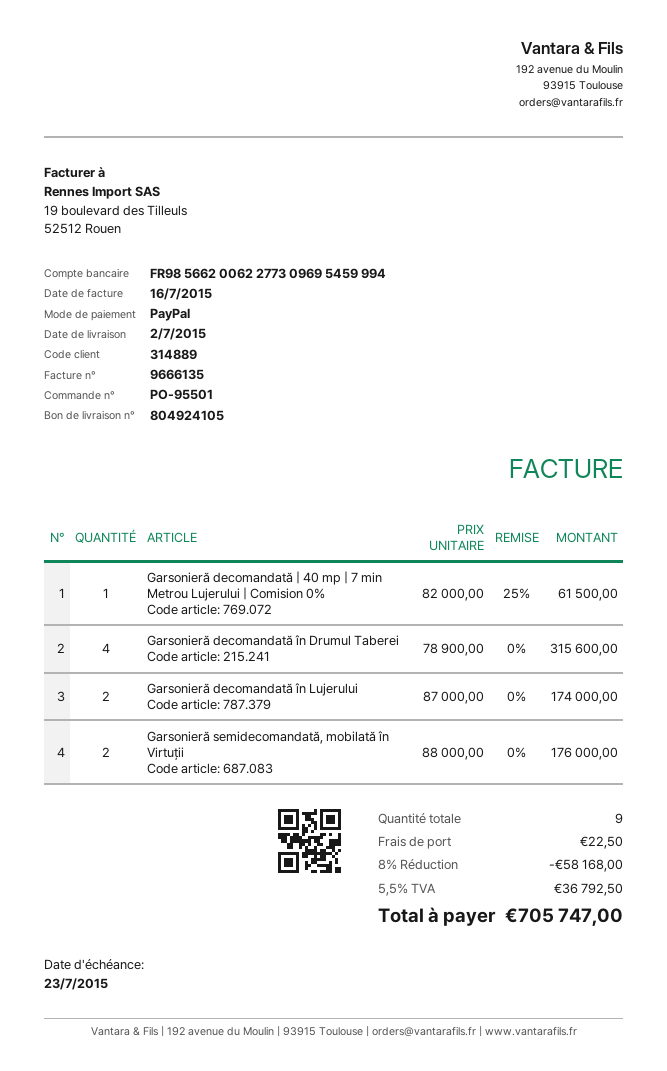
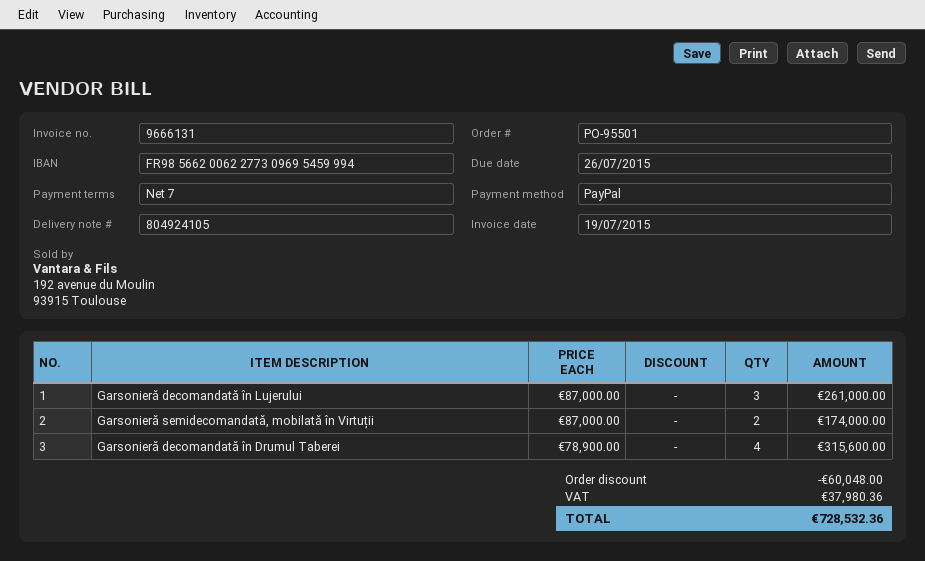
invoice number: 9666135 -> 9666131
invoice date: 2015-07-16 -> 2015-07-19
due date: 2015-07-23 -> 2015-07-26
Garsonieră decomandată | 40 mp | 7 min Metrou Lujerului | Comision 0%: 1 x 82000.00 - 25% = 61500.00 -> none
Garsonieră decomandată în Lujerului: 2 x 87000.00 = 174000.00 -> 3 x 87000.00 = 261000.00
Garsonieră semidecomandată, mobilată în Virtuții: 2 x 88000.00 = 176000.00 -> 2 x 87000.00 = 174000.00
discount: 58168.00 -> 60048.00
shipping: 22.50 -> none
tax: 36792.50 -> 37980.36
total: 705747.00 -> 728532.36

